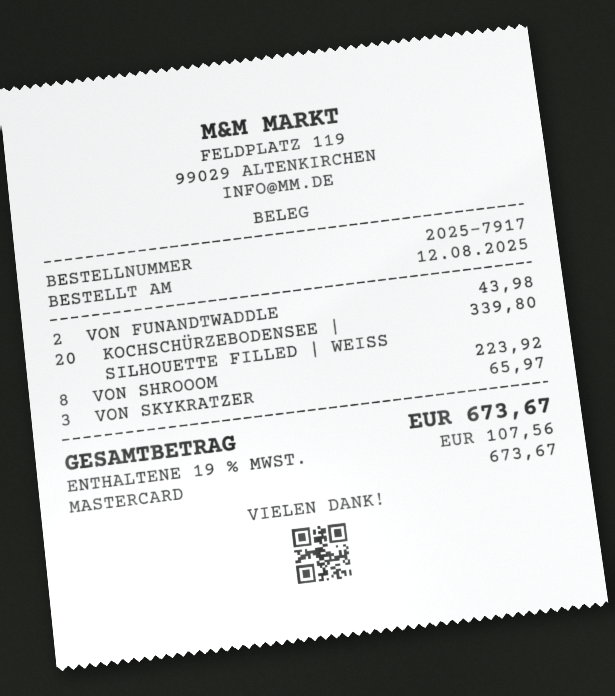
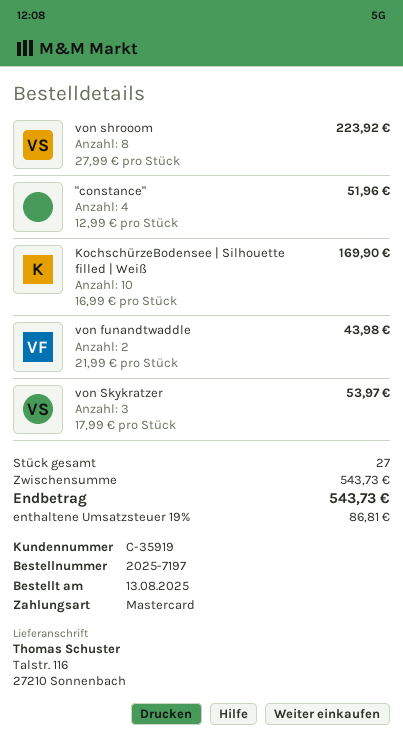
order number: 2025-7917 -> 2025-7197
order date: 2025-08-12 -> 2025-08-13
KOCHSCHÜRZEBODENSEE | SILHOUETTE FILLED | WEISS: 20 for 339.80 -> 10 for 169.90
VON SKYKRATZER: 3 for 65.97 -> 3 for 53.97
"constance": none -> 4 for 51.96
tax: 19% = 107.56 -> 19% = 86.81
total: 673.67 -> 543.73

